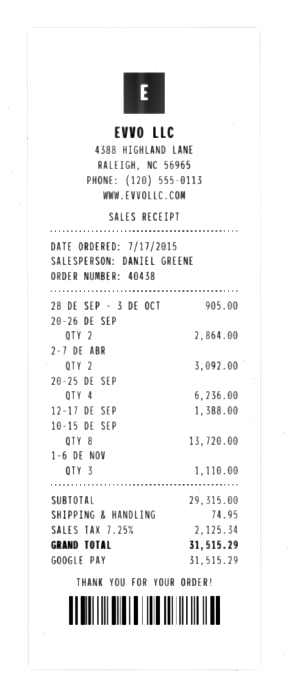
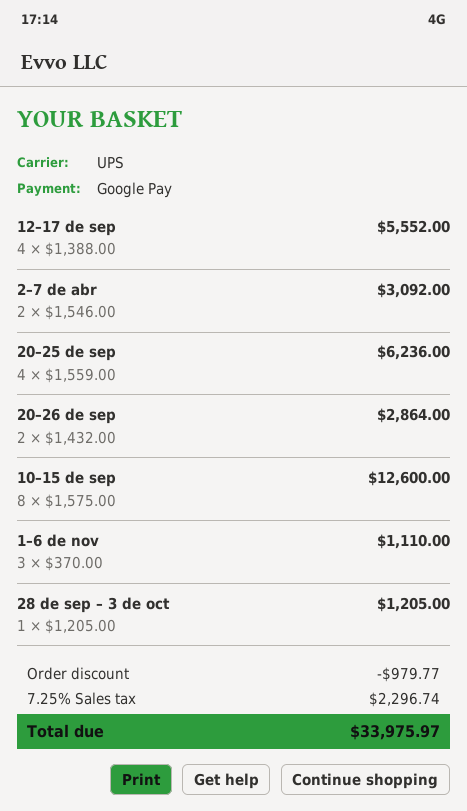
28 DE SEP – 3 DE OCT: 1 for 905.00 -> 1 for 1205.00
12–17 DE SEP: 1 for 1388.00 -> 4 for 5552.00
10–15 DE SEP: 8 for 13720.00 -> 8 for 12600.00
discount: none -> 979.77
shipping: 74.95 -> none
tax: 7.25% = 2125.34 -> 7.25% = 2296.74
total: 31515.29 -> 33975.97

